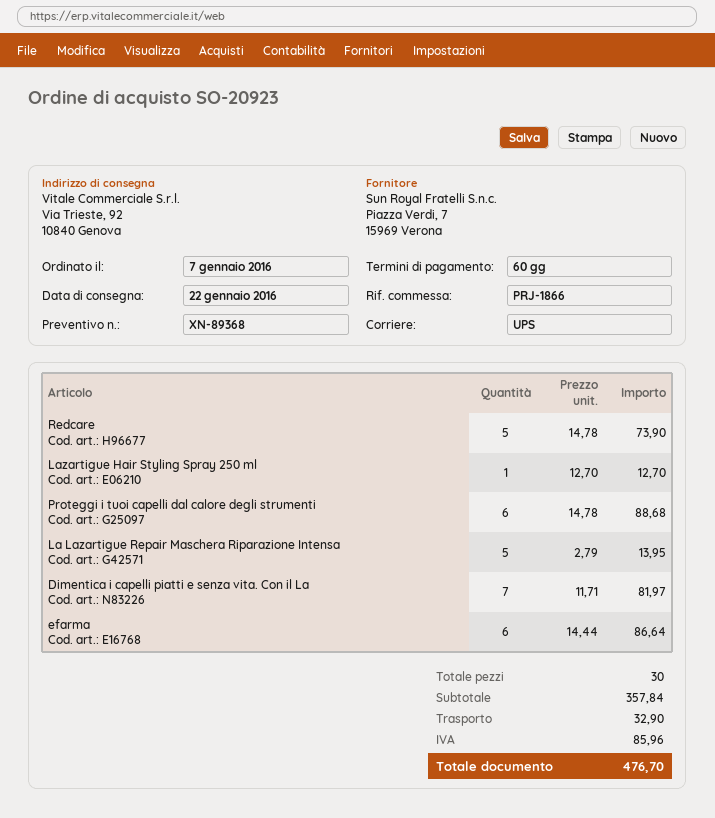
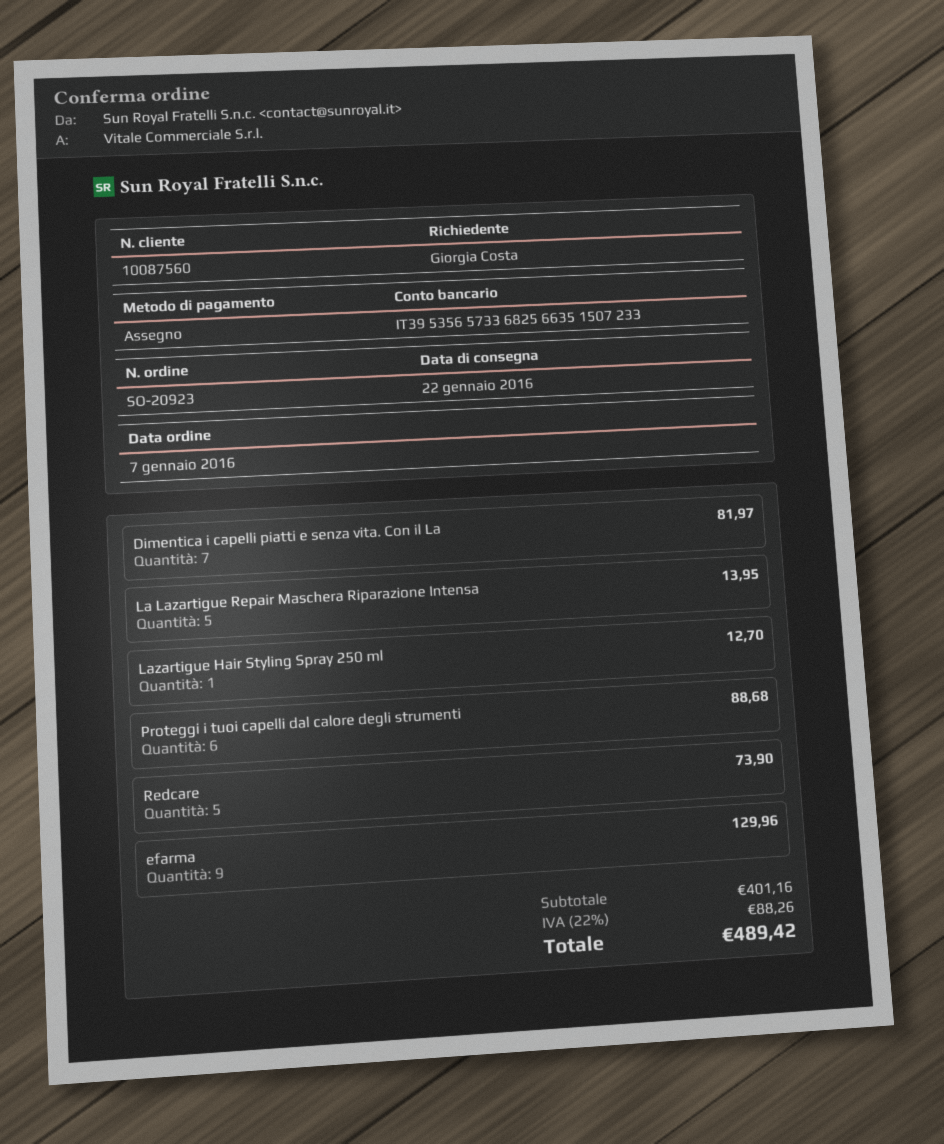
efarma: 6 for 86.64 -> 9 for 129.96
subtotal: 357.84 -> 401.16
shipping: 32.90 -> none
tax: 85.96 -> 88.26
total: 476.70 -> 489.42

